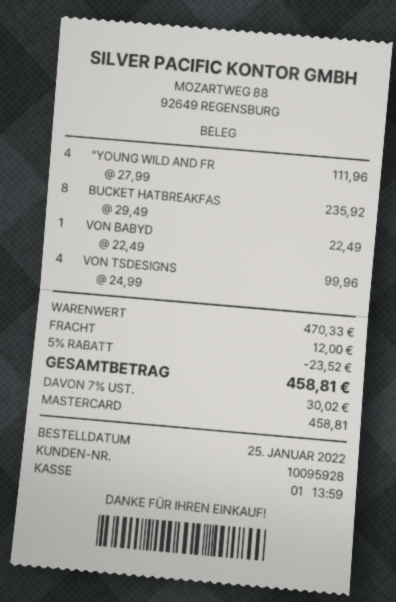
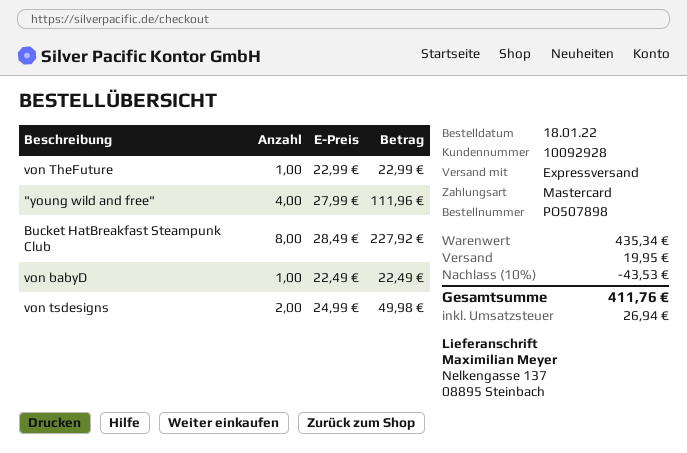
order date: 2022-01-25 -> 2022-01-18
customer number: 10095928 -> 10092928
BUCKET HATBREAKFAS: 8 x 29.49 = 235.92 -> 8 x 28.49 = 227.92
VON TSDESIGNS: 4 x 24.99 = 99.96 -> 2 x 24.99 = 49.98
von TheFuture: none -> 1 x 22.99 = 22.99
subtotal: 470.33 -> 435.34
discount: 5% = 23.52 -> 10% = 43.53
shipping: 12.00 -> 19.95
tax: 30.02 -> 26.94
total: 458.81 -> 411.76

